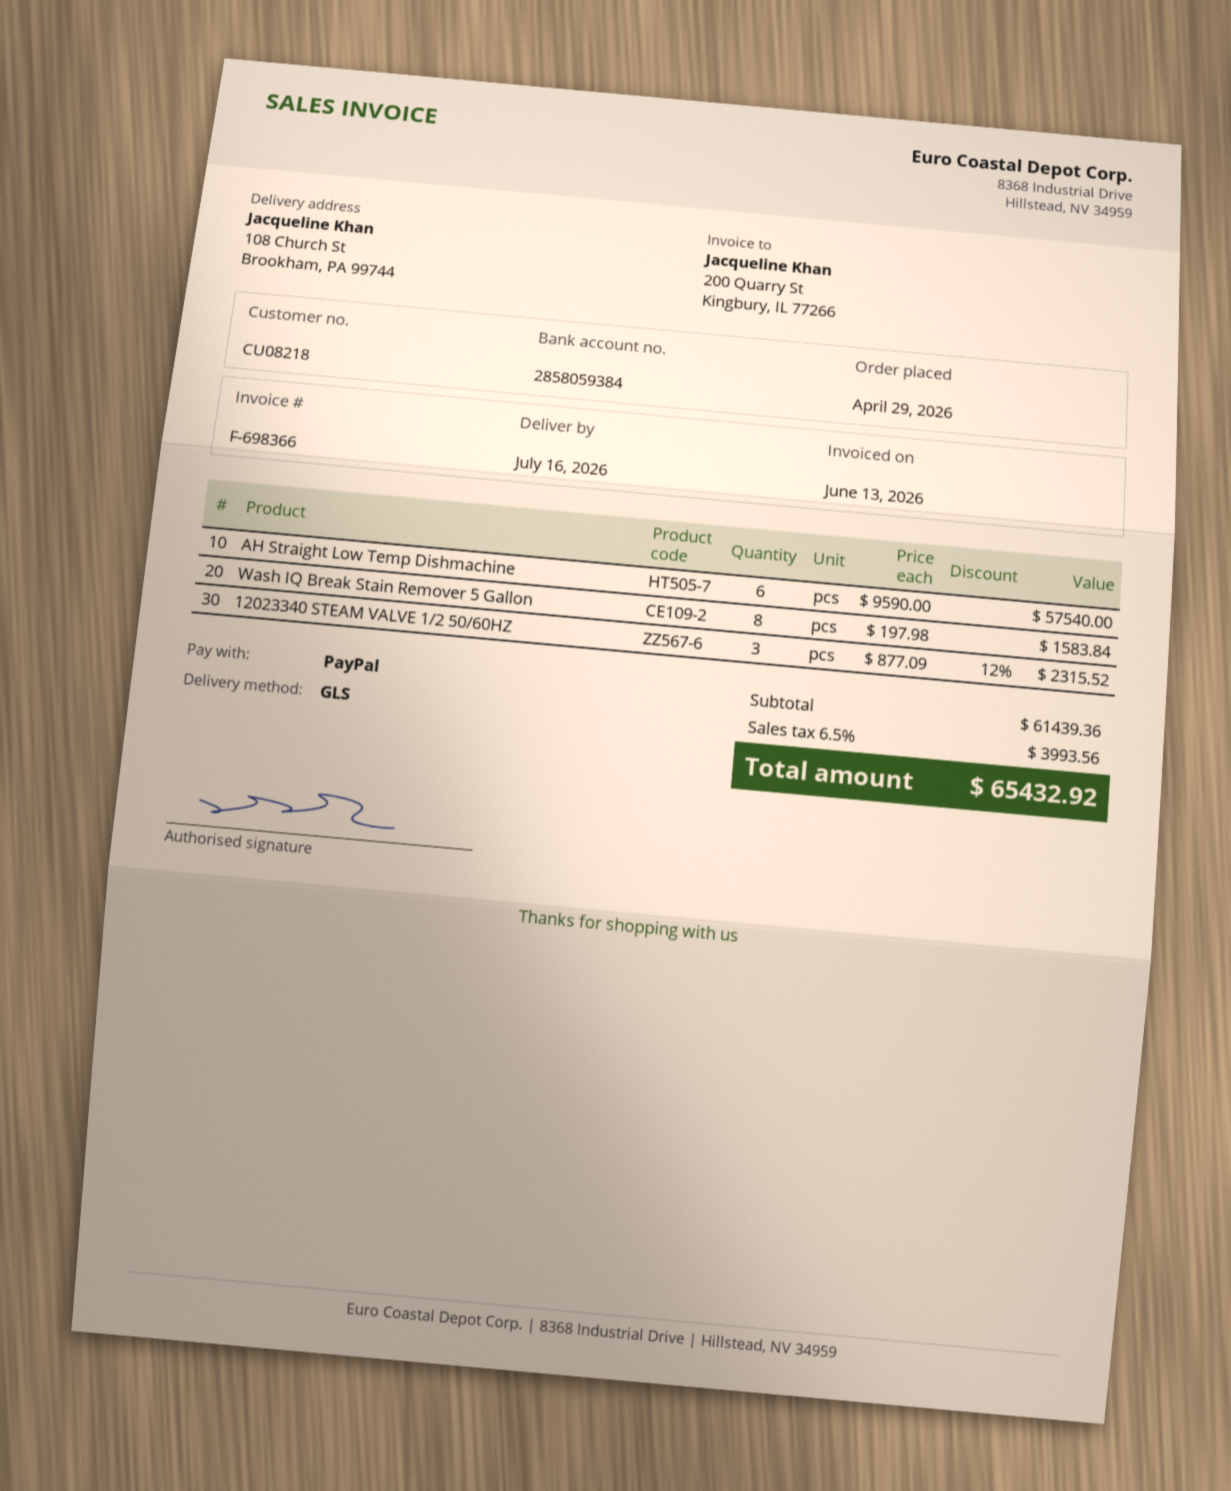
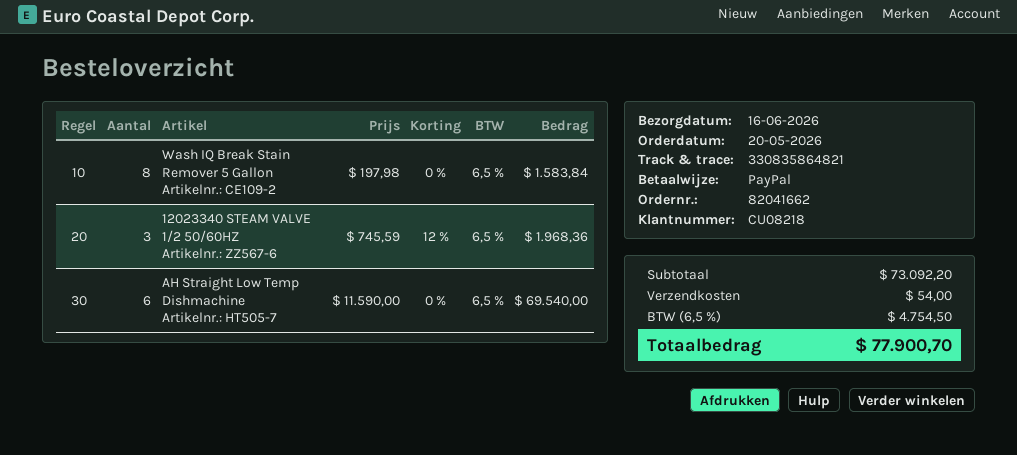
order date: 2026-04-29 -> 2026-05-20
delivery date: 2026-07-16 -> 2026-06-16
AH Straight Low Temp Dishmachine: 6 x 9590.00 = 57540.00 -> 6 x 11590.00 = 69540.00
12023340 STEAM VALVE 1/2 50/60HZ: 3 x 877.09 - 12% = 2315.52 -> 3 x 745.59 - 12% = 1968.36
subtotal: 61439.36 -> 73092.20
shipping: none -> 54.00
tax: 6.5% = 3993.56 -> 6.5% = 4754.50
total: 65432.92 -> 77900.70

